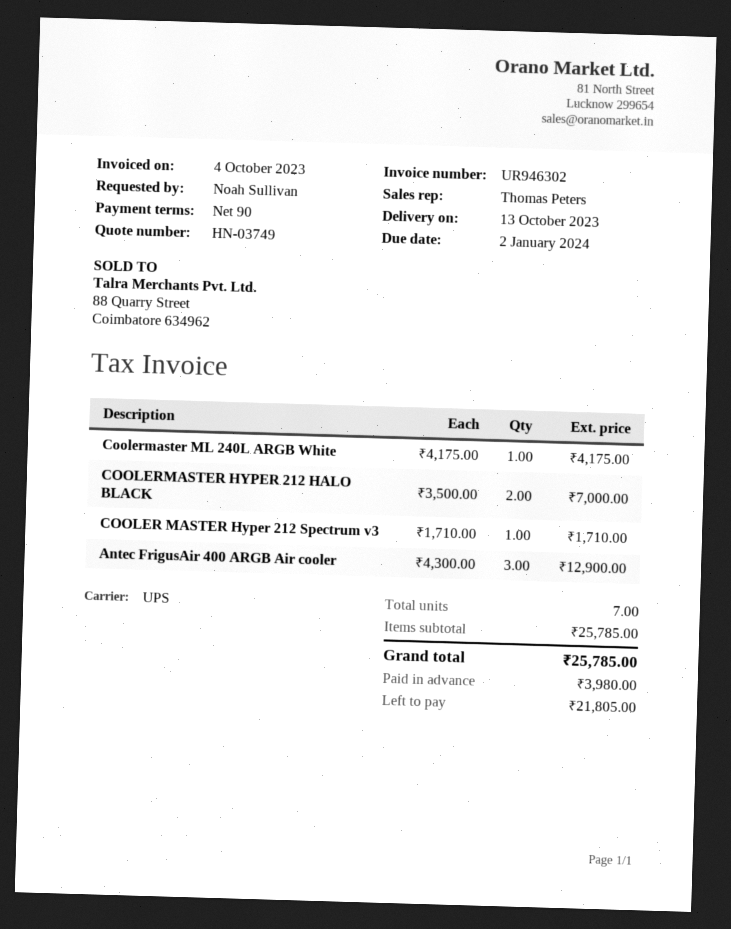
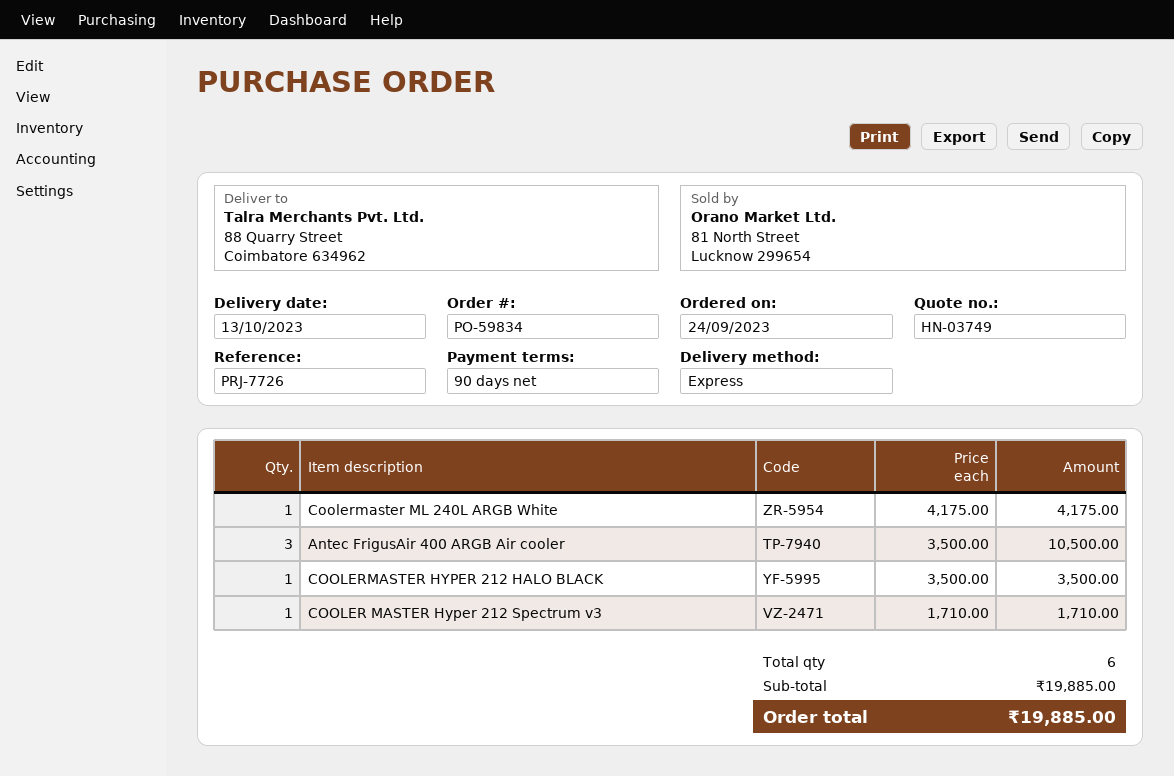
shipping method: UPS -> express
COOLERMASTER HYPER 212 HALO BLACK: 2 x 3500.00 = 7000.00 -> 1 x 3500.00 = 3500.00
Antec FrigusAir 400 ARGB Air cooler: 3 x 4300.00 = 12900.00 -> 3 x 3500.00 = 10500.00
total quantity: 7 -> 6
subtotal: 25785.00 -> 19885.00
total: 25785.00 -> 19885.00

